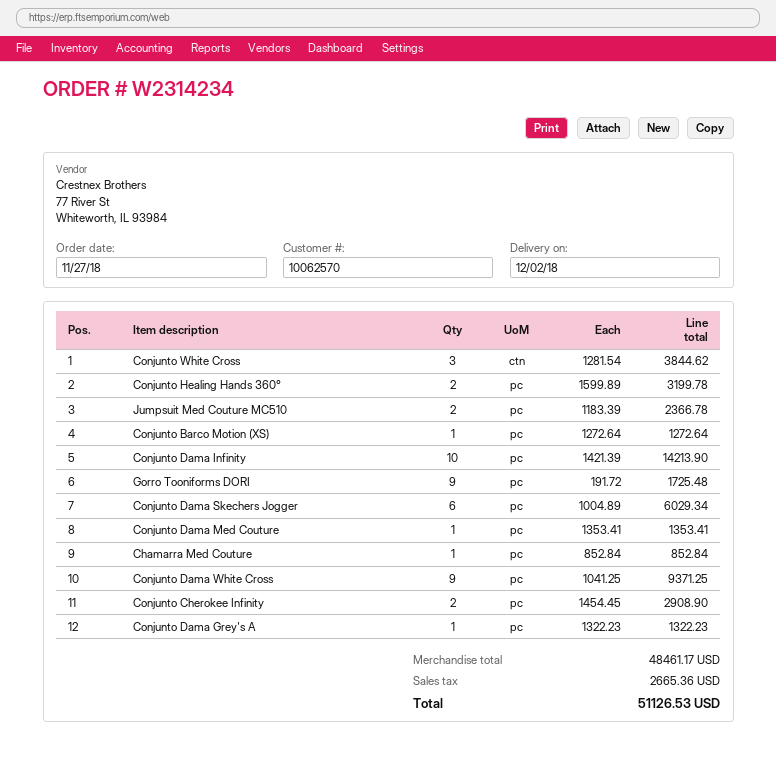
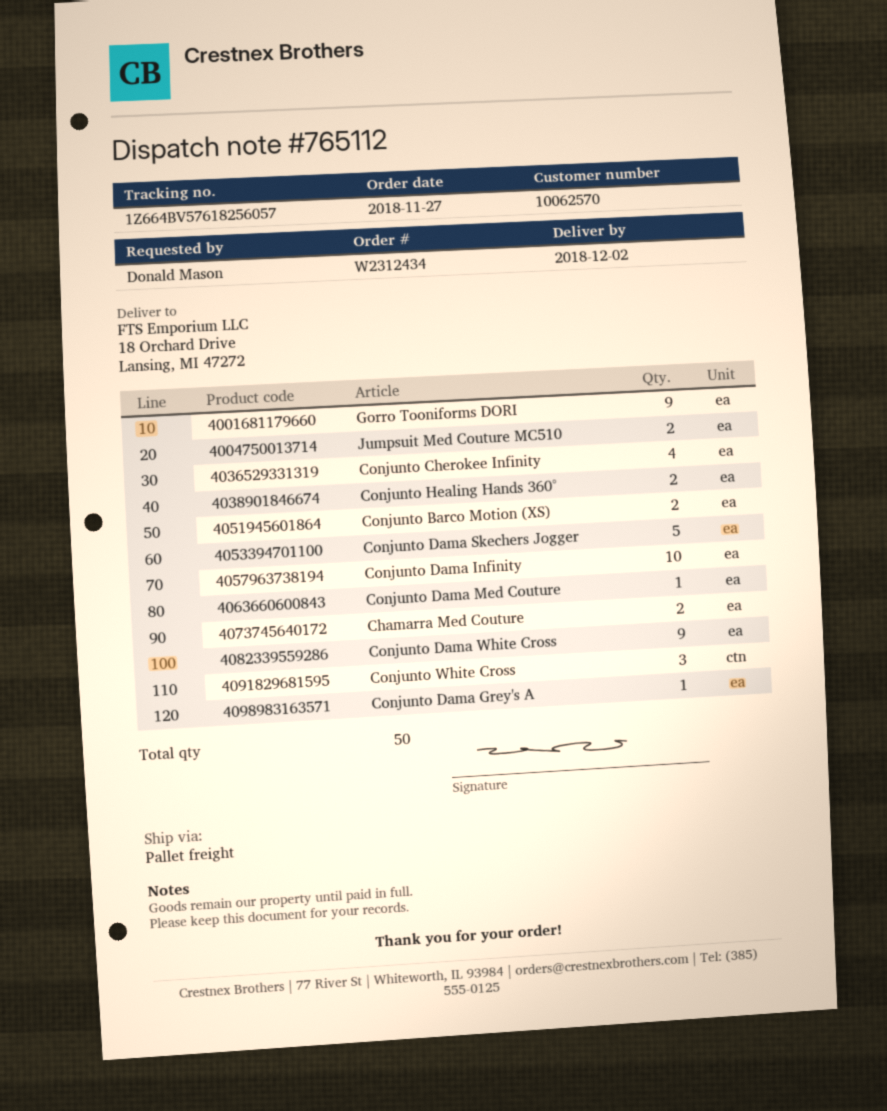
order number: W2314234 -> W2312434
Conjunto Barco Motion (XS): 1 -> 2
Conjunto Dama Skechers Jogger: 6 -> 5
Chamarra Med Couture: 1 -> 2
Conjunto Cherokee Infinity: 2 -> 4

